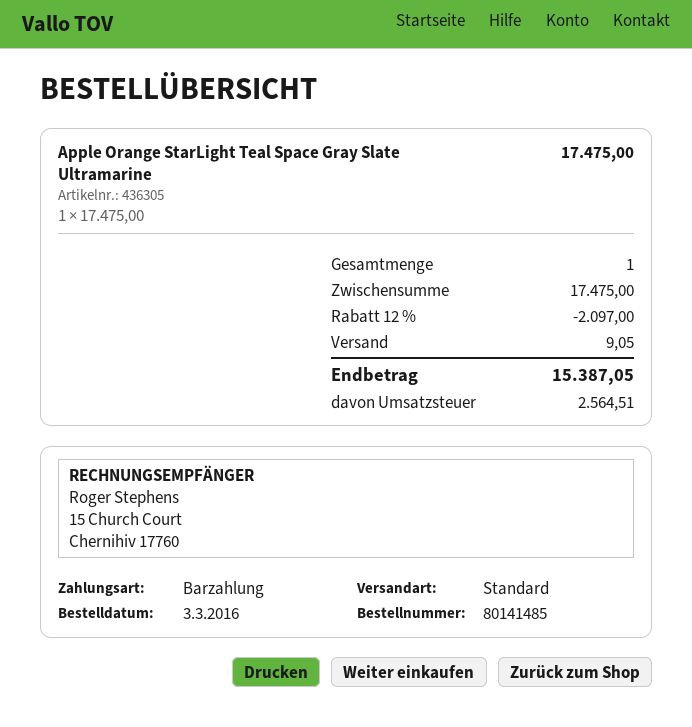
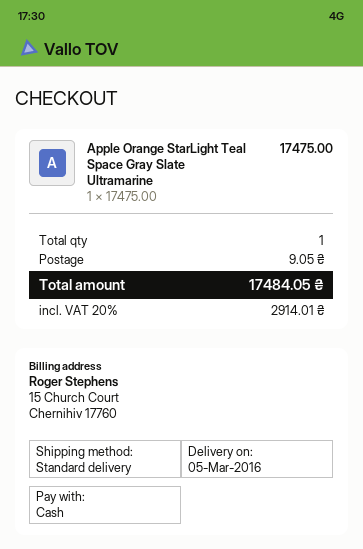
discount: 12% = 2097.00 -> none
tax: 2564.51 -> 2914.01
total: 15387.05 -> 17484.05

